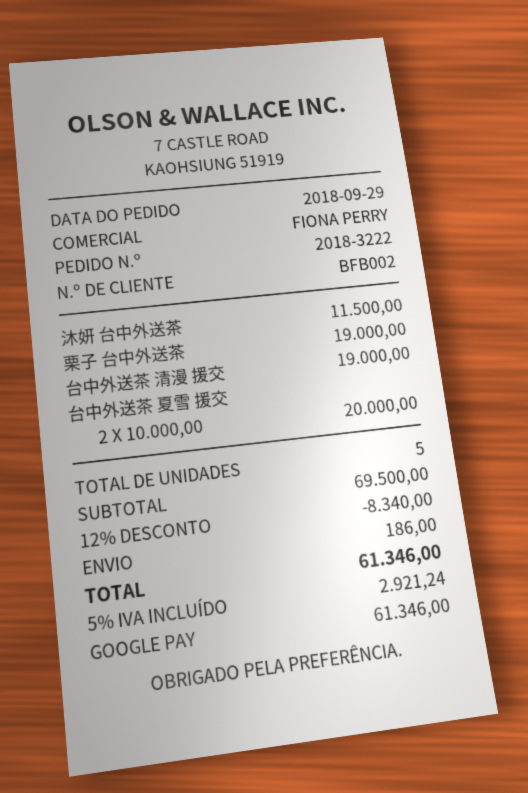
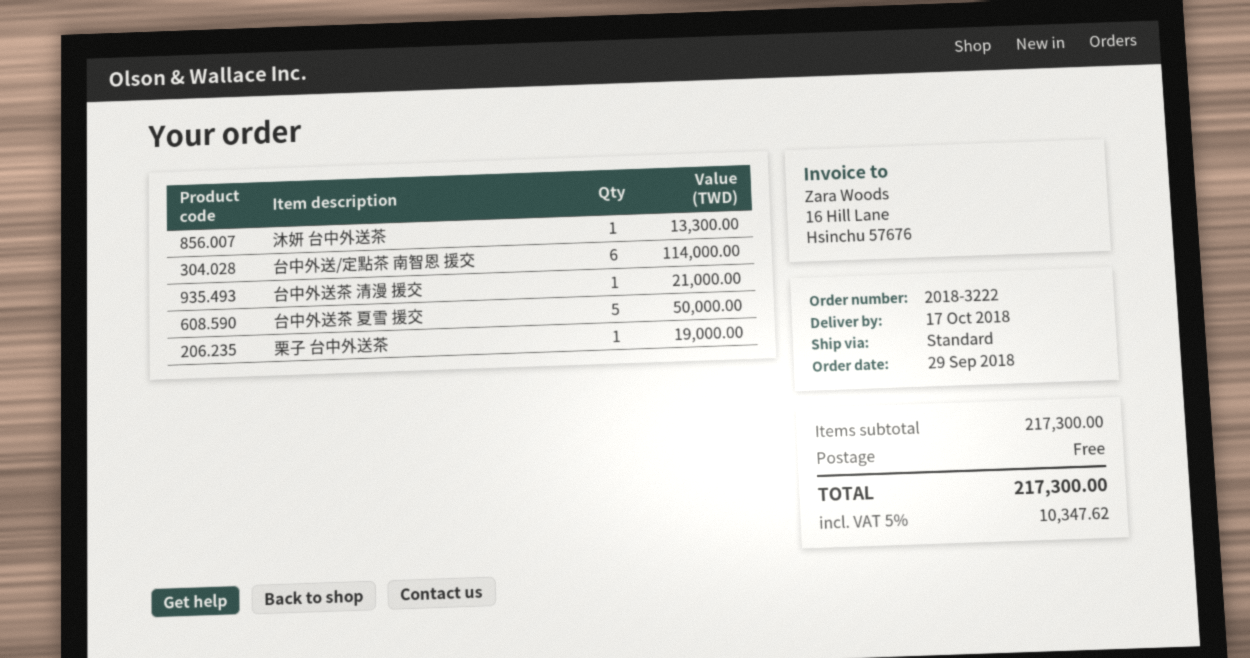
沐妍 台中外送茶: 1 for 11500.00 -> 1 for 13300.00
台中外送茶 清漫 援交: 1 for 19000.00 -> 1 for 21000.00
台中外送茶 夏雪 援交: 2 for 20000.00 -> 5 for 50000.00
台中外送/定點茶 南智恩 援交: none -> 6 for 114000.00
subtotal: 69500.00 -> 217300.00
discount: 12% = 8340.00 -> none
shipping: 186.00 -> 0.00
tax: 5% = 2921.24 -> 5% = 10347.62
total: 61346.00 -> 217300.00

